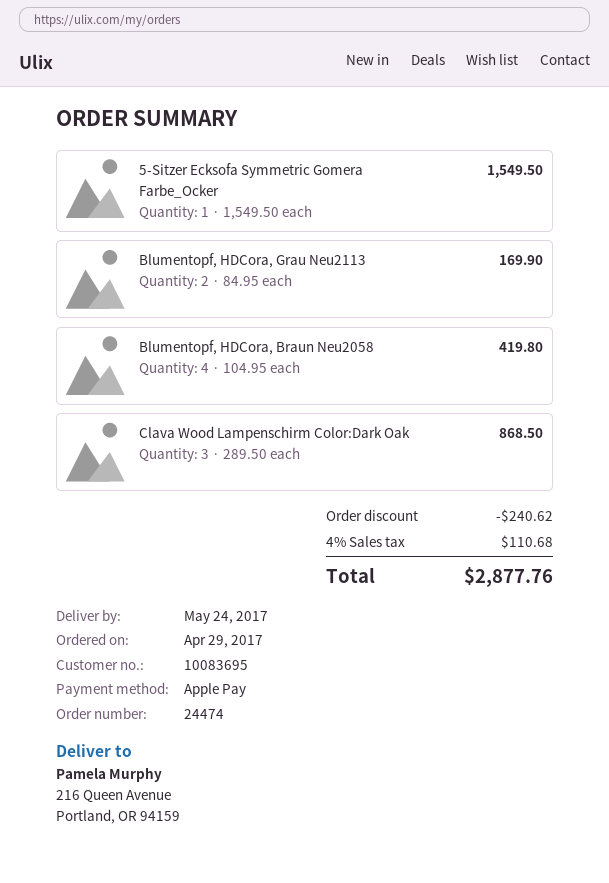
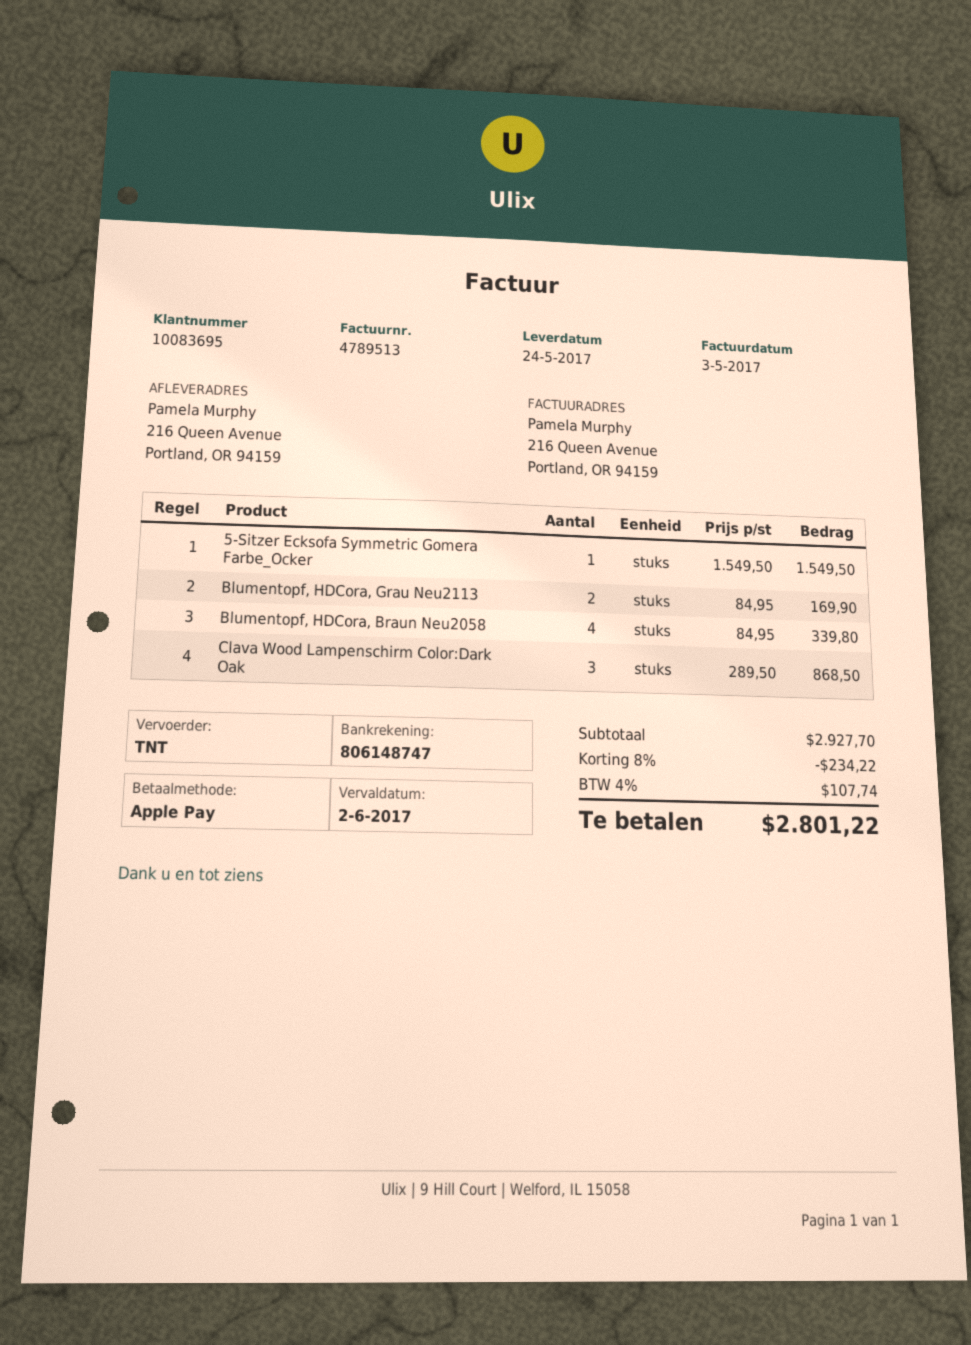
Blumentopf, HDCora, Braun Neu2058: 4 x 104.95 = 419.80 -> 4 x 84.95 = 339.80
discount: 240.62 -> 234.22
tax: 4% = 110.68 -> 4% = 107.74
total: 2877.76 -> 2801.22

